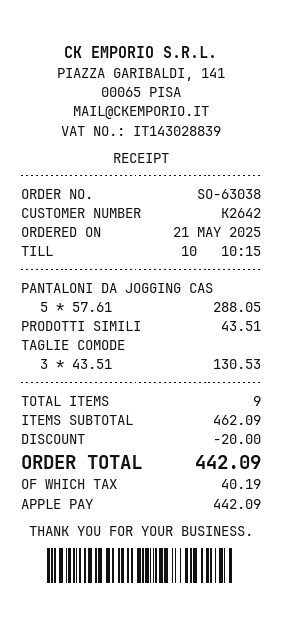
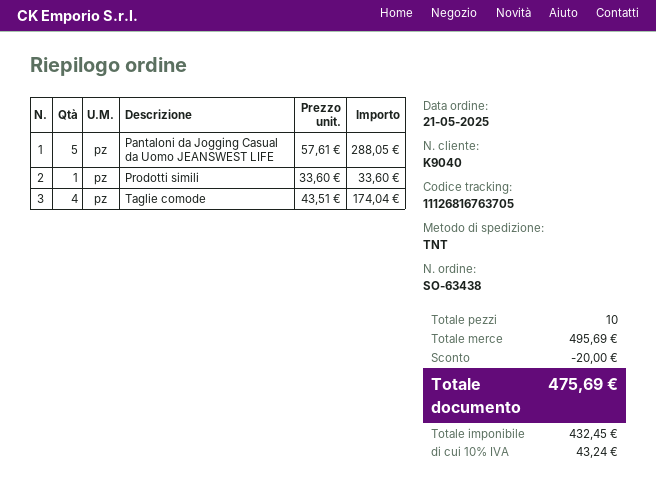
order number: SO-63038 -> SO-63438
customer number: K2642 -> K9040
PRODOTTI SIMILI: 1 x 43.51 = 43.51 -> 1 x 33.60 = 33.60
TAGLIE COMODE: 3 x 43.51 = 130.53 -> 4 x 43.51 = 174.04
total quantity: 9 -> 10
subtotal: 462.09 -> 495.69
tax: 40.19 -> 43.24
total: 442.09 -> 475.69

